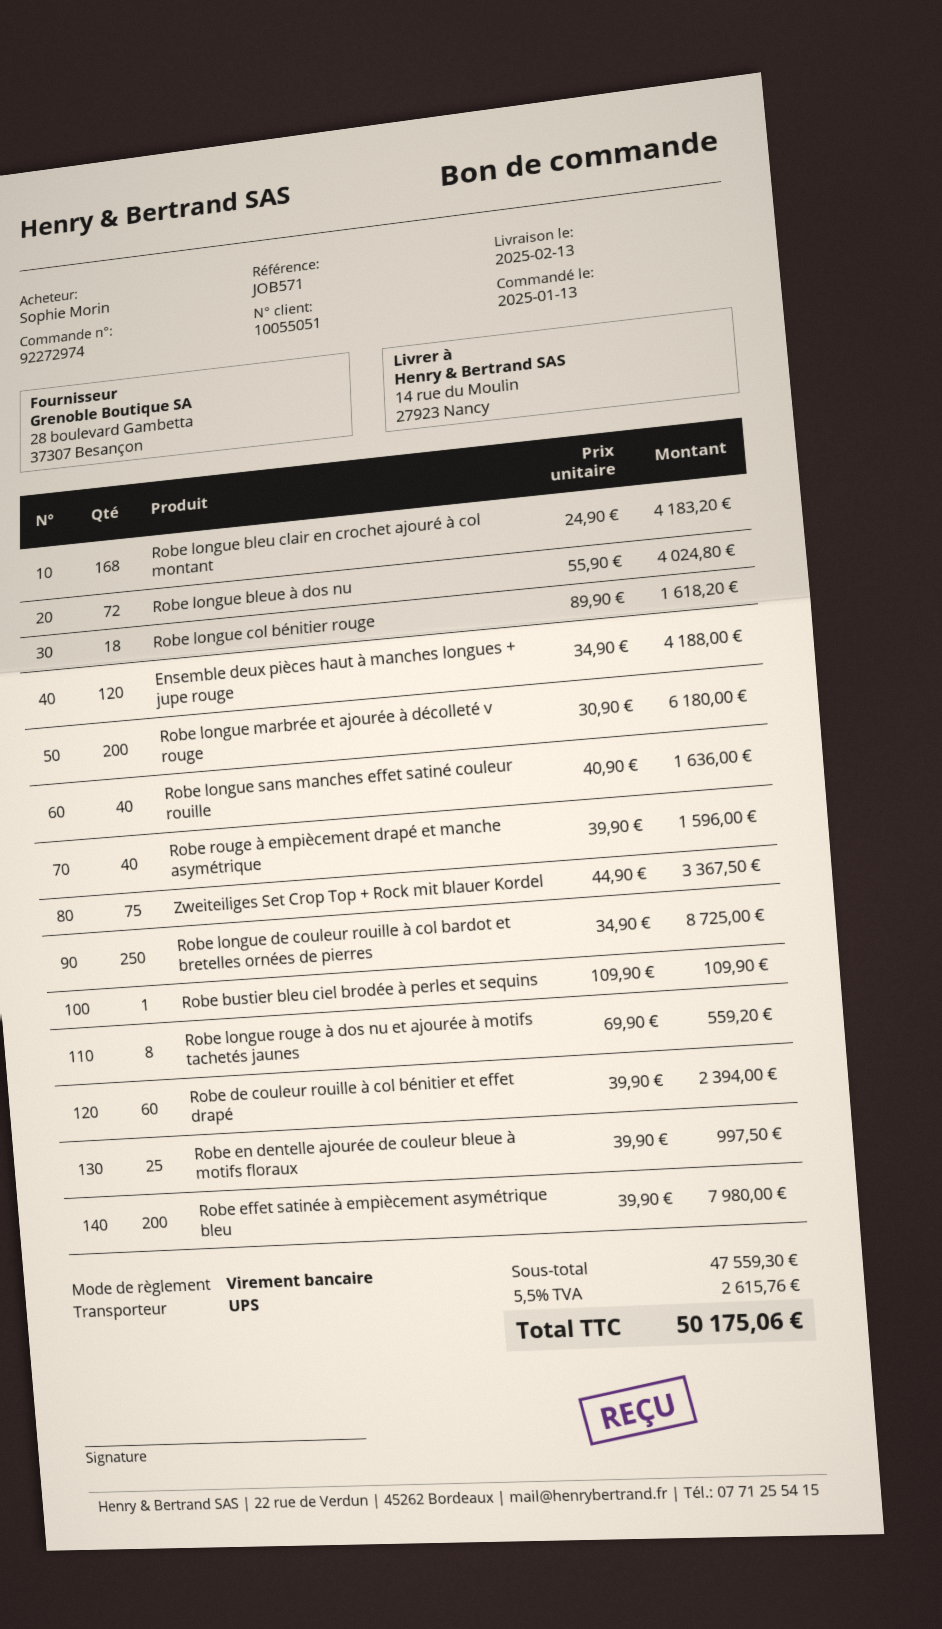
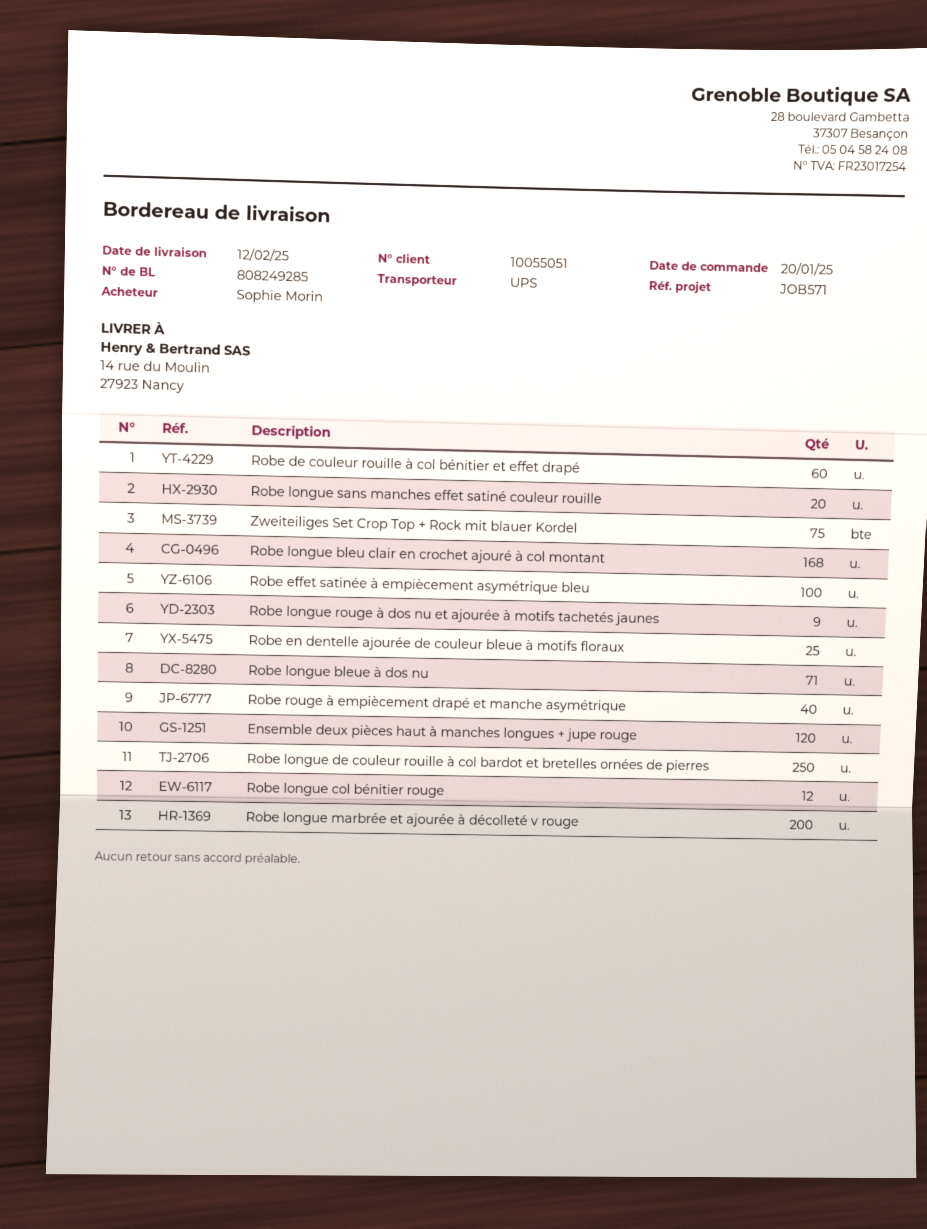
order date: 2025-01-13 -> 2025-01-20
delivery date: 2025-02-13 -> 2025-02-12
Robe longue bleue à dos nu: 72 -> 71
Robe longue col bénitier rouge: 18 -> 12
Robe longue sans manches effet satiné couleur rouille: 40 -> 20
Robe bustier bleu ciel brodée à perles et sequins: 1 -> none
Robe longue rouge à dos nu et ajourée à motifs tachetés jaunes: 8 -> 9
Robe effet satinée à empiècement asymétrique bleu: 200 -> 100

